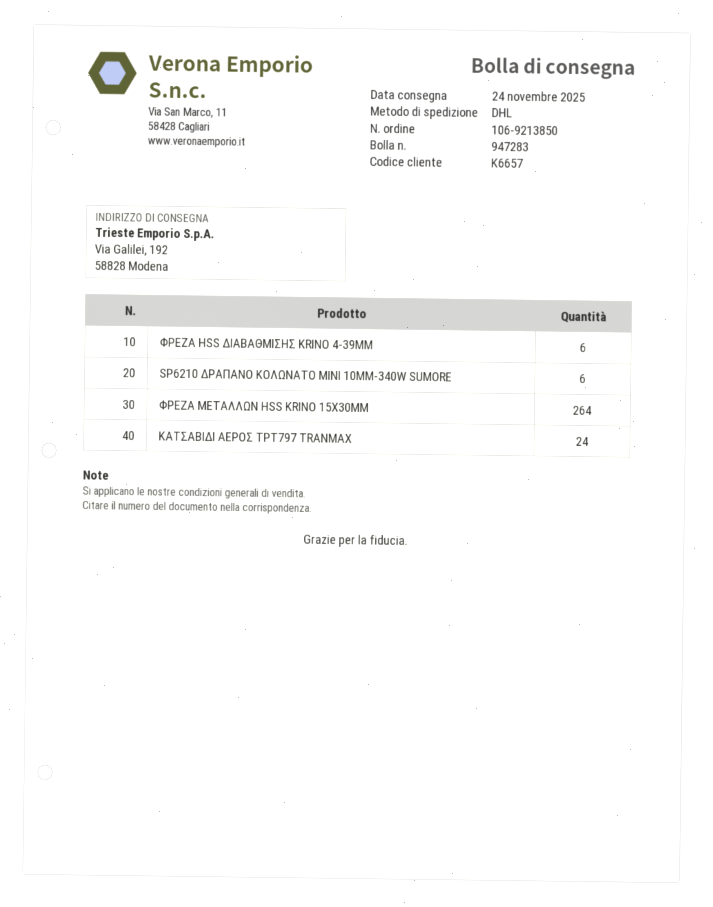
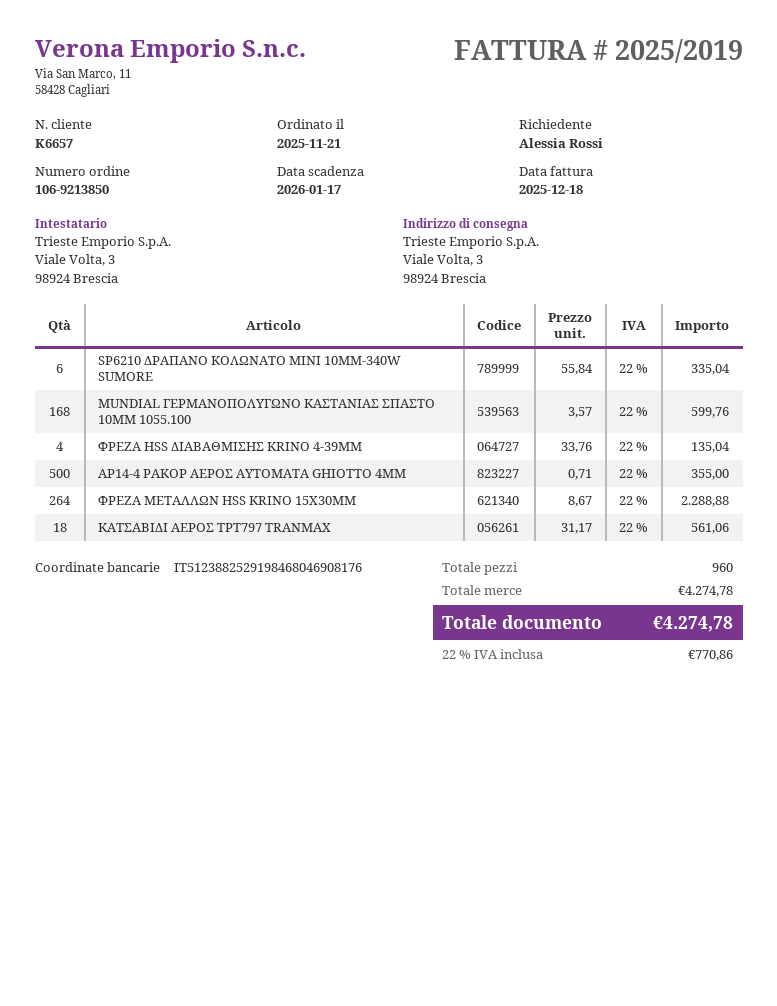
ship to: Via Galilei, 192, 58828 Modena -> Viale Volta, 3, 98924 Brescia
ΦΡΕΖΑ HSS ΔΙΑΒΑΘΜΙΣΗΣ KRINO 4-39ΜΜ: 6 -> 4
ΚΑΤΣΑΒΙΔΙ ΑΕΡΟΣ TPT797 TRANMAX: 24 -> 18
MUNDIAL ΓΕΡΜΑΝΟΠΟΛΥΓΩΝΟ ΚΑΣΤΑΝΙΑΣ ΣΠΑΣΤΟ 10ΜΜ 1055.100: none -> 168
AP14-4 ΡΑΚΟΡ ΑΕΡΟΣ ΑΥΤΟΜΑΤΑ GHIOTTO 4MM: none -> 500

